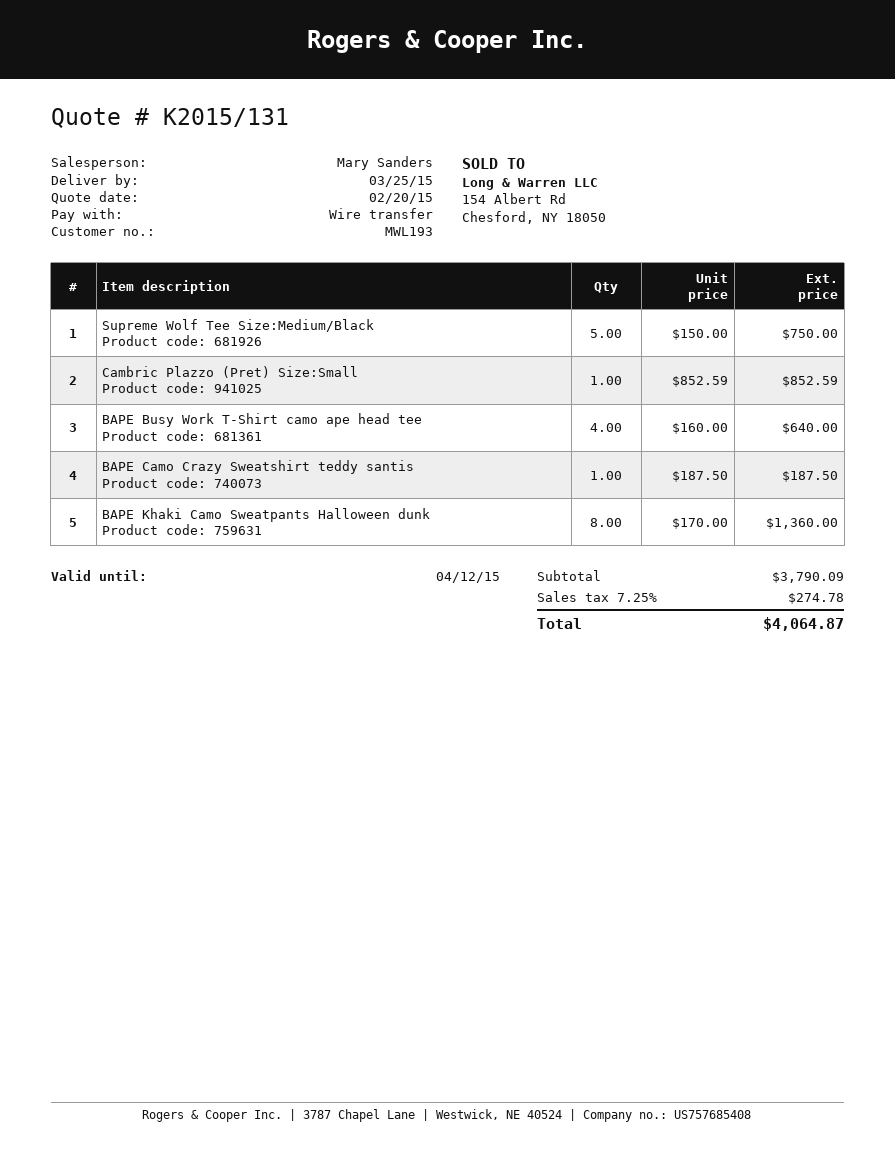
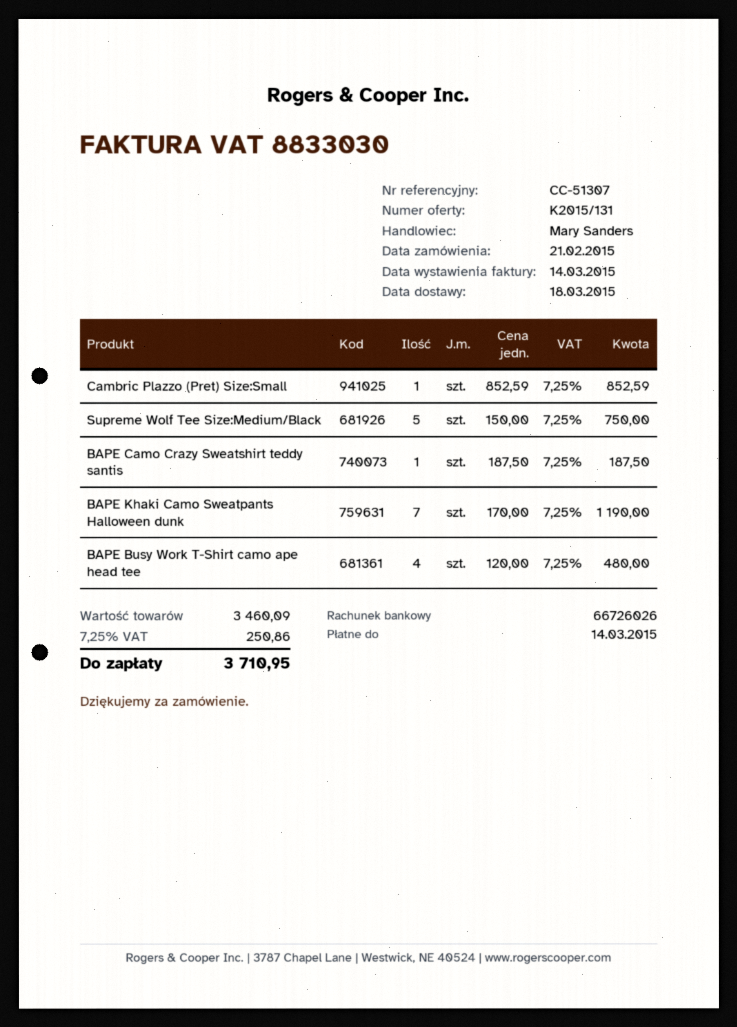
delivery date: 2015-03-25 -> 2015-03-18
BAPE Busy Work T-Shirt camo ape head tee: 4 x 160.00 = 640.00 -> 4 x 120.00 = 480.00
BAPE Khaki Camo Sweatpants Halloween dunk: 8 x 170.00 = 1360.00 -> 7 x 170.00 = 1190.00
subtotal: 3790.09 -> 3460.09
tax: 7.25% = 274.78 -> 7.25% = 250.86
total: 4064.87 -> 3710.95

